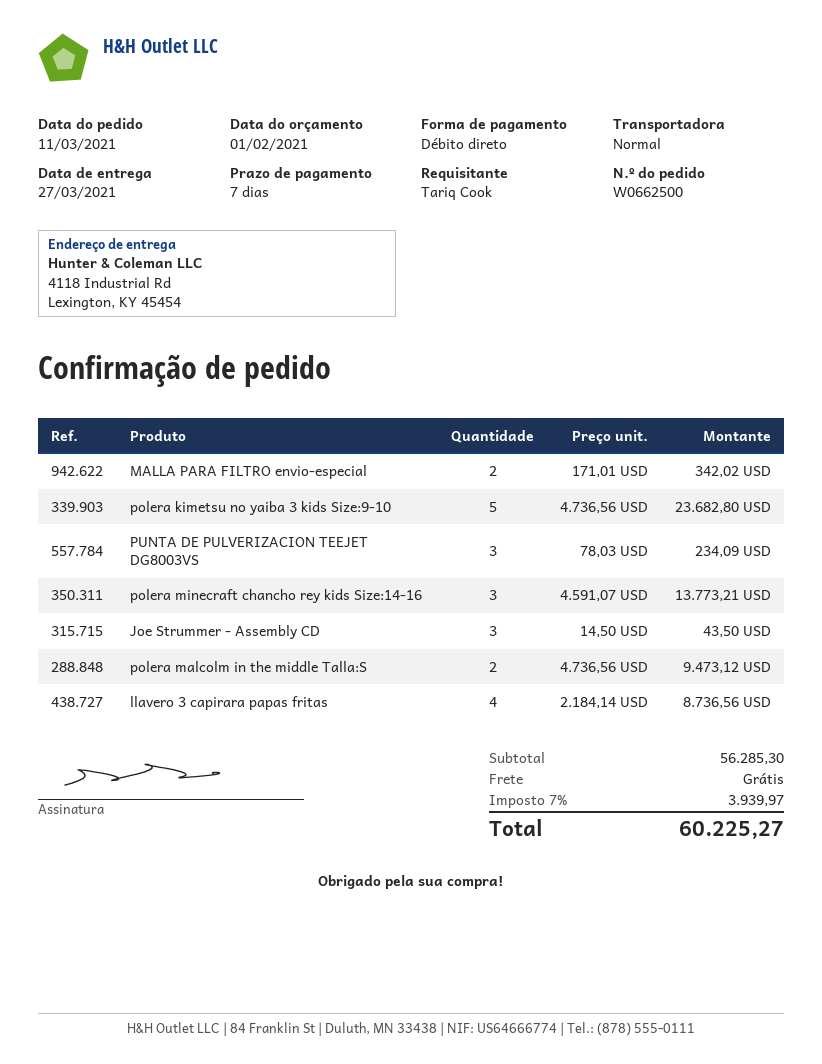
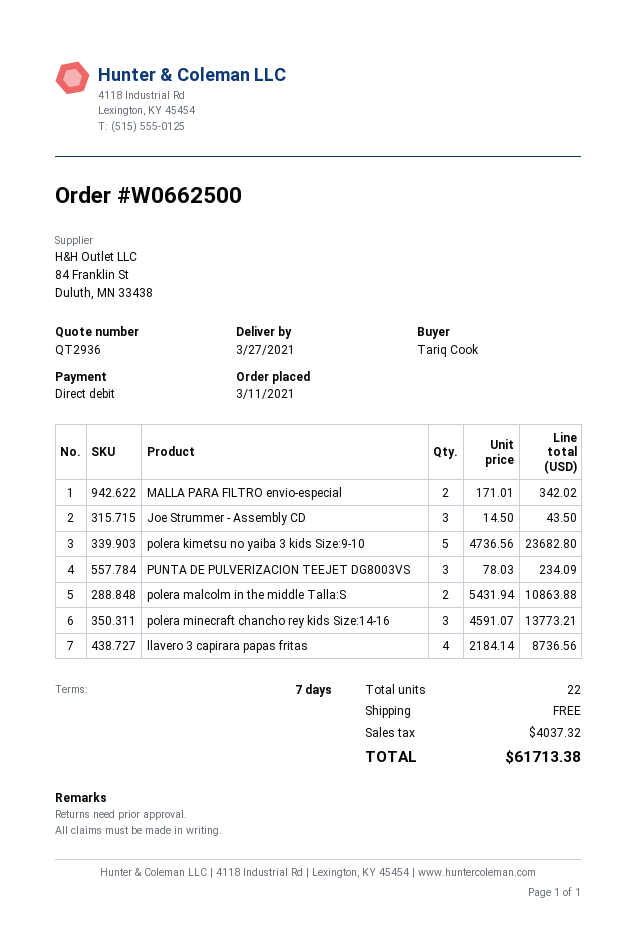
polera malcolm in the middle Talla:S: 2 x 4736.56 = 9473.12 -> 2 x 5431.94 = 10863.88
tax: 3939.97 -> 4037.32
total: 60225.27 -> 61713.38

